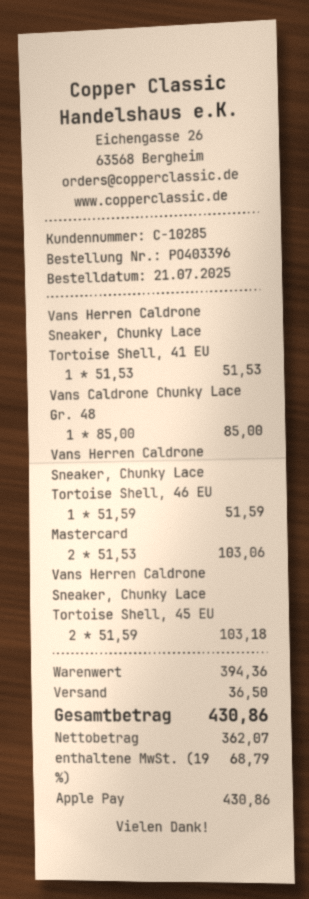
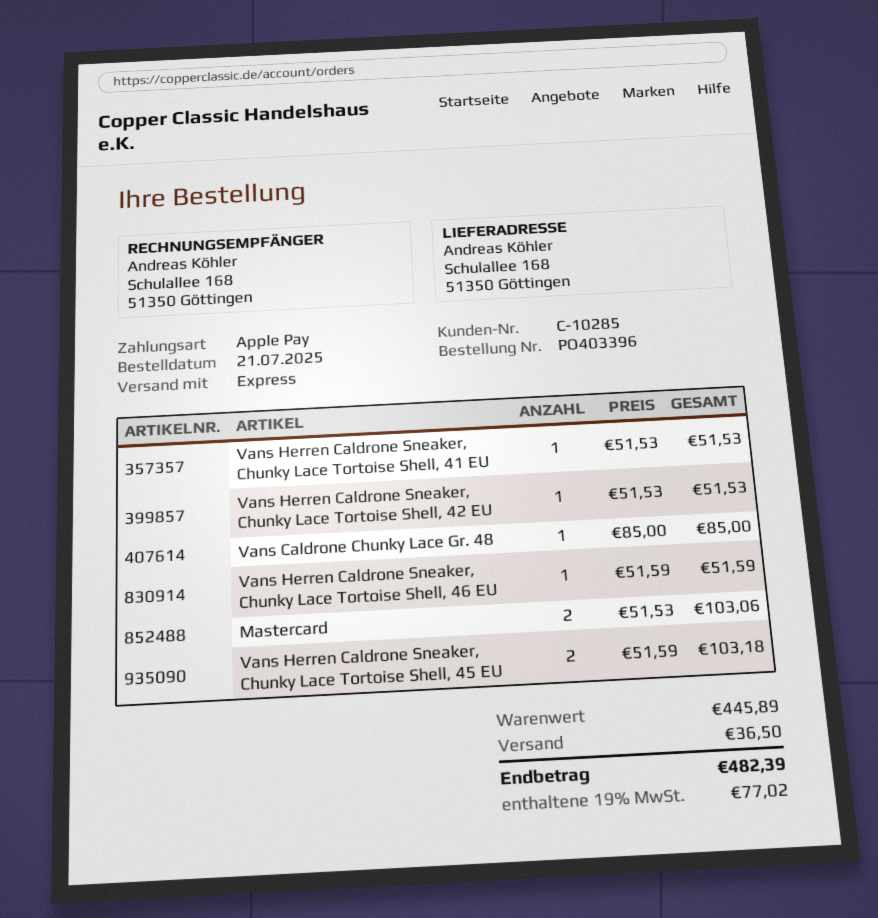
Vans Herren Caldrone Sneaker, Chunky Lace Tortoise Shell, 42 EU: none -> 1 x 51.53 = 51.53
subtotal: 394.36 -> 445.89
tax: 19% = 68.79 -> 19% = 77.02
total: 430.86 -> 482.39

